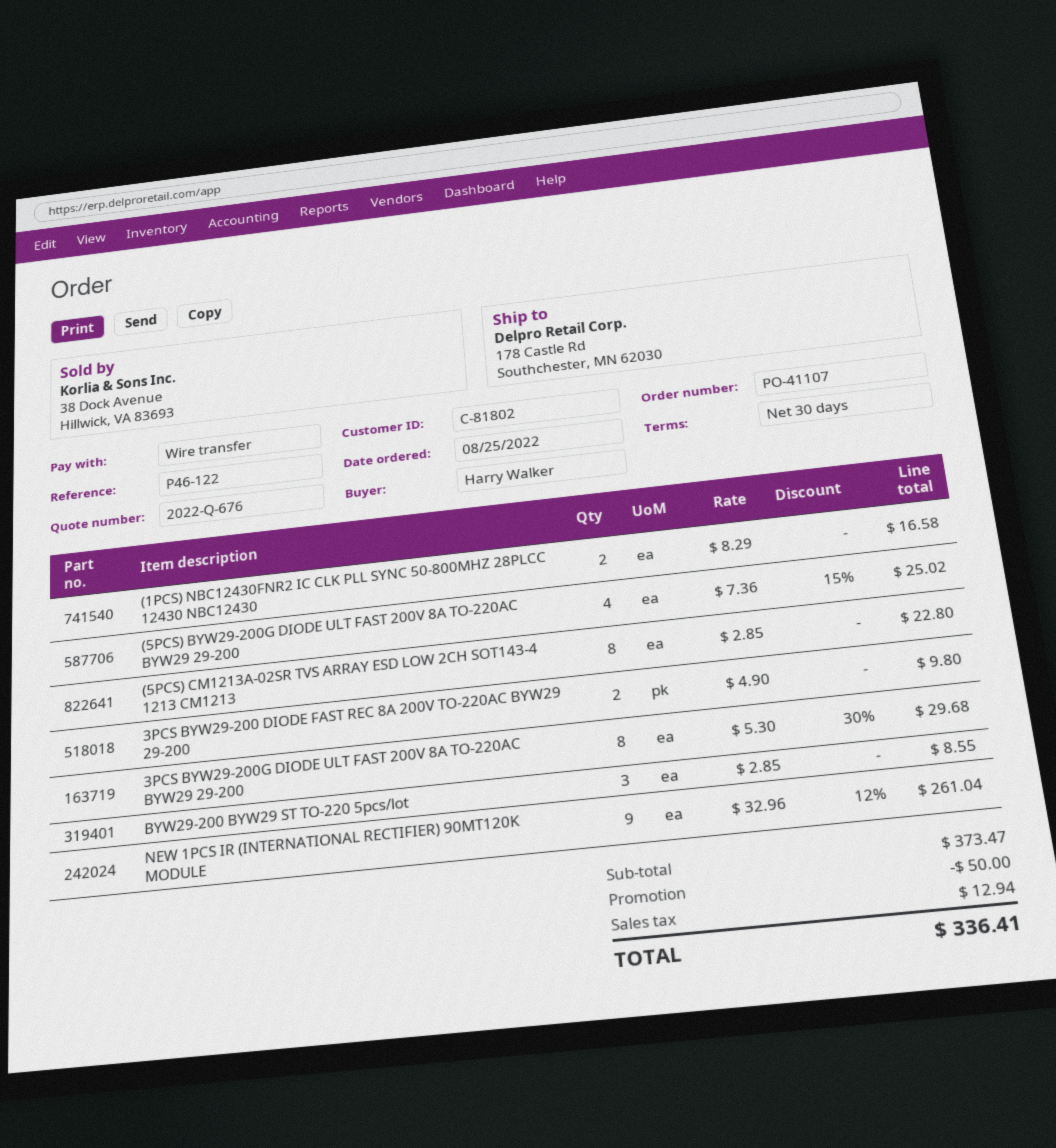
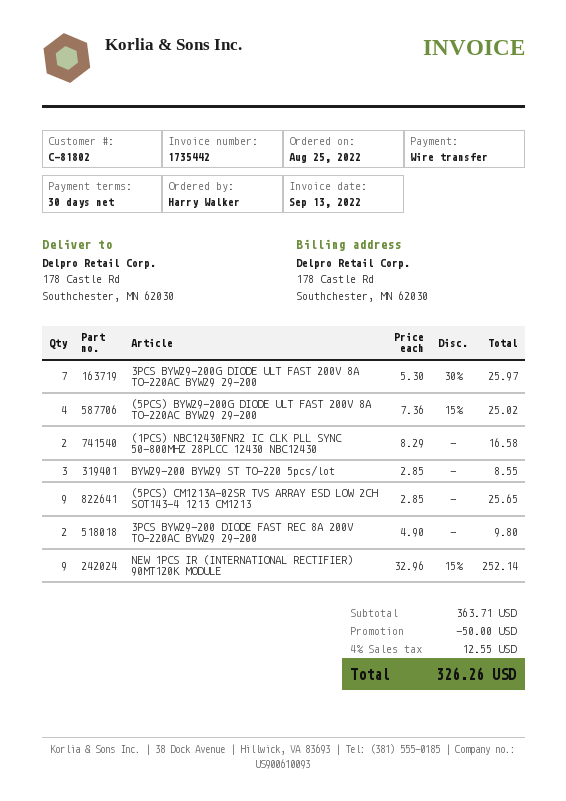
(5PCS) CM1213A-02SR TVS ARRAY ESD LOW 2CH SOT143-4 1213 CM1213: 8 x 2.85 = 22.80 -> 9 x 2.85 = 25.65
3PCS BYW29-200G DIODE ULT FAST 200V 8A TO-220AC BYW29 29-200: 8 x 5.30 - 30% = 29.68 -> 7 x 5.30 - 30% = 25.97
NEW 1PCS IR (INTERNATIONAL RECTIFIER) 90MT120K MODULE: 9 x 32.96 - 12% = 261.04 -> 9 x 32.96 - 15% = 252.14
subtotal: 373.47 -> 363.71
tax: 12.94 -> 12.55
total: 336.41 -> 326.26

